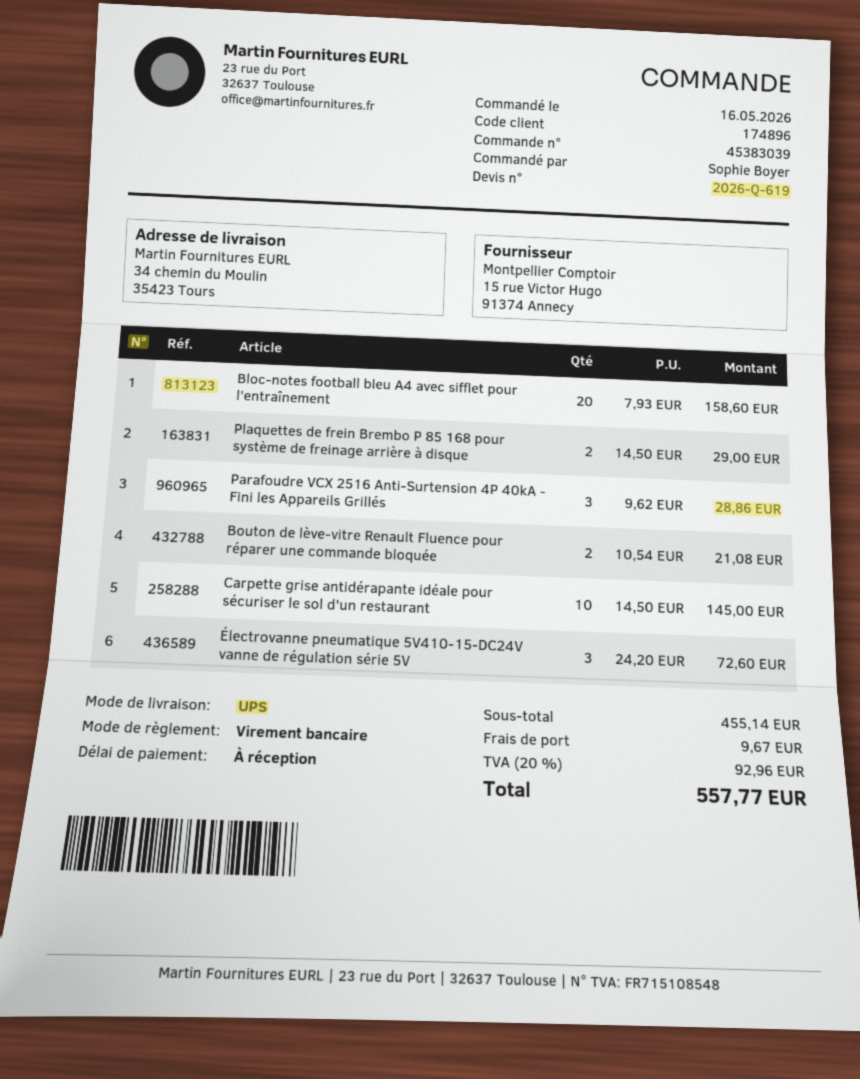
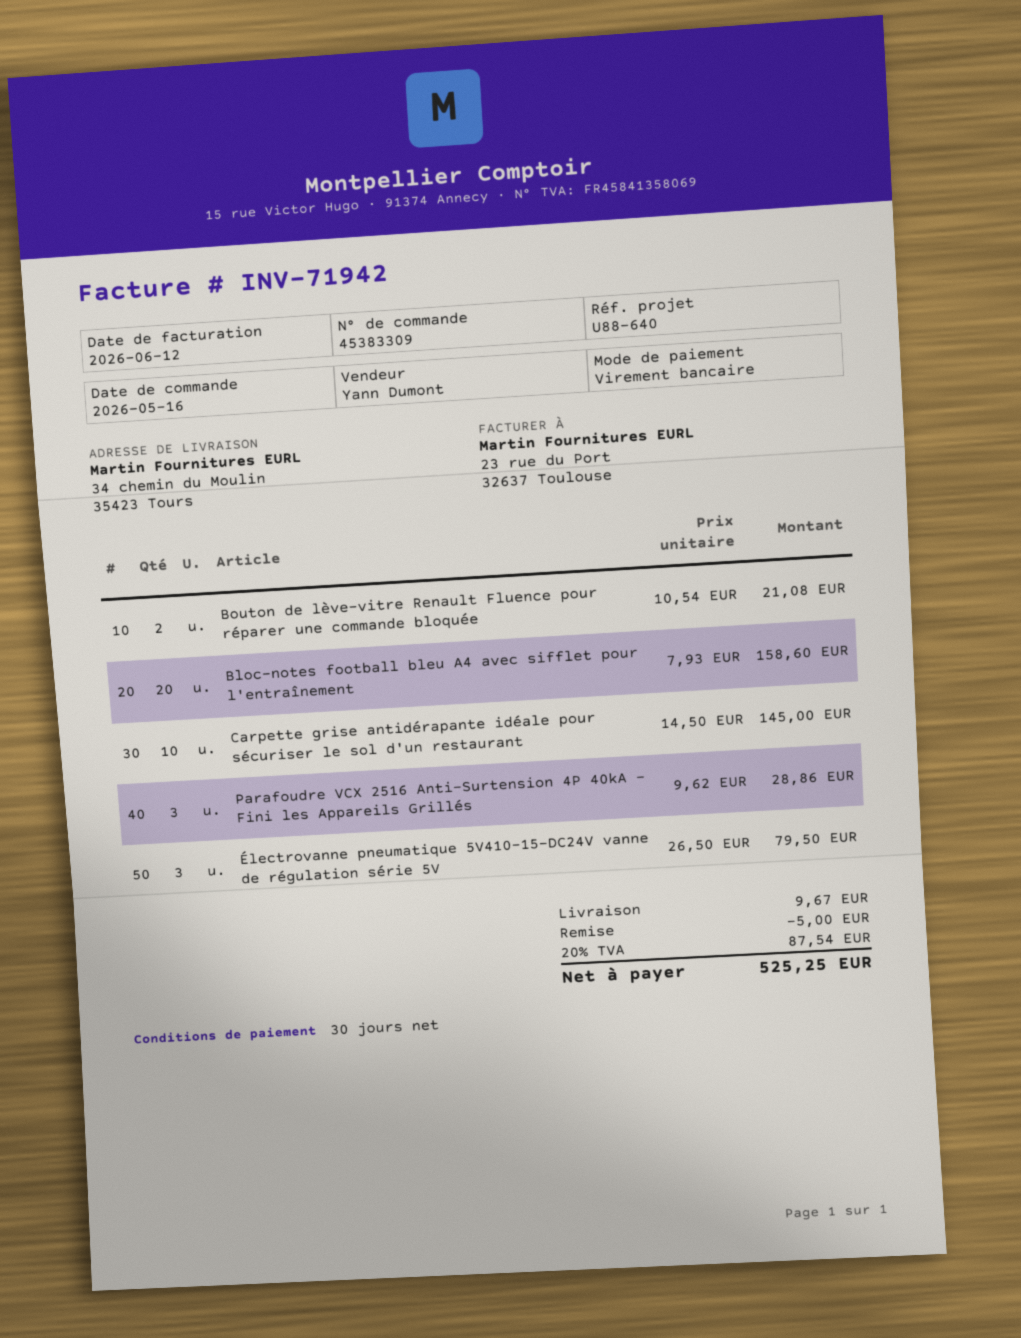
order number: 45383039 -> 45383309
payment terms: on receipt -> 30 days
Plaquettes de frein Brembo P 85 168 pour système de freinage arrière à disque: 2 x 14.50 = 29.00 -> none
Électrovanne pneumatique 5V410-15-DC24V vanne de régulation série 5V: 3 x 24.20 = 72.60 -> 3 x 26.50 = 79.50
discount: none -> 5.00
tax: 20% = 92.96 -> 20% = 87.54
total: 557.77 -> 525.25

